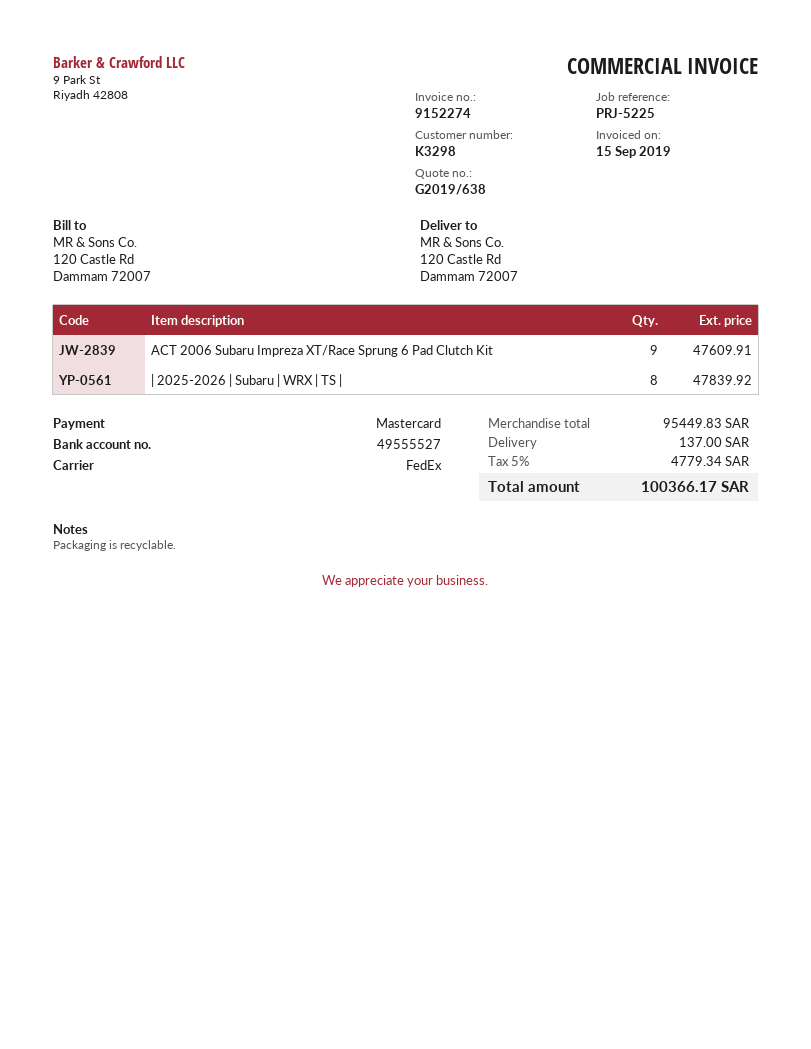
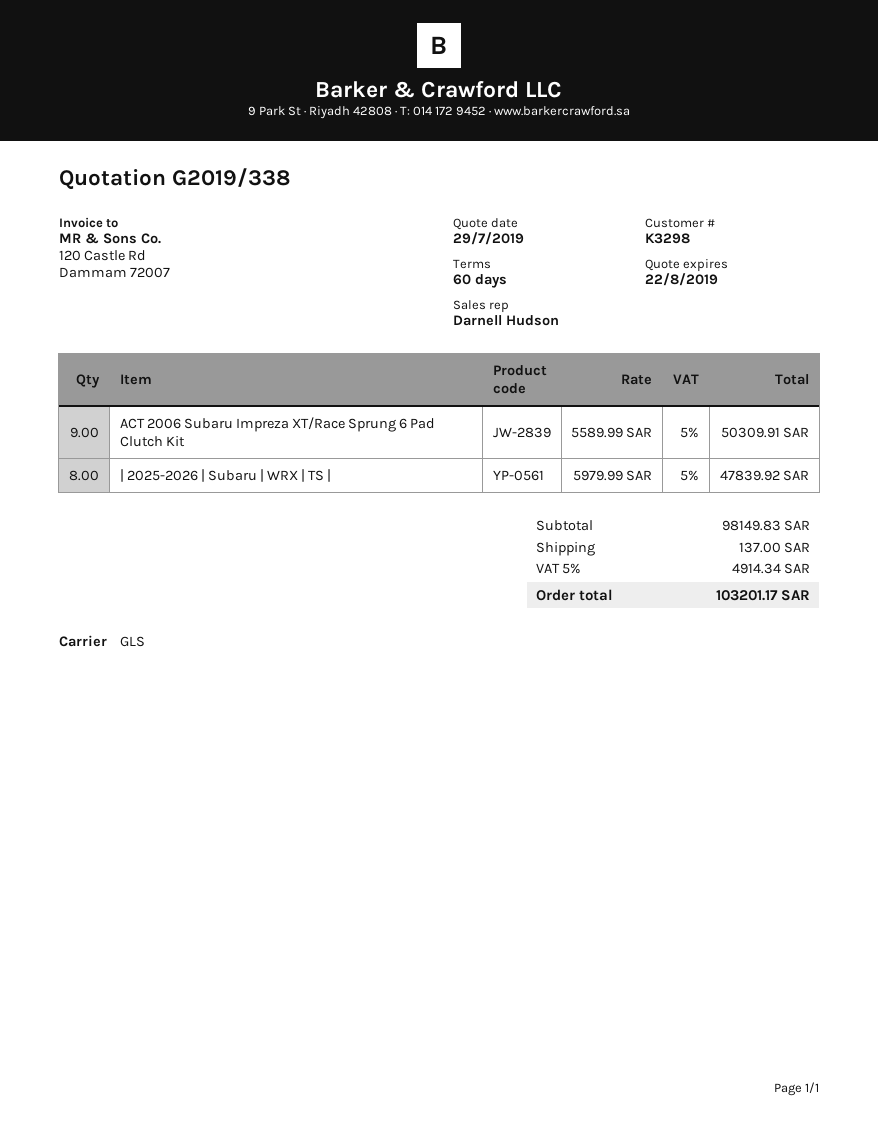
quote number: G2019/638 -> G2019/338
shipping method: FedEx -> GLS
ACT 2006 Subaru Impreza XT/Race Sprung 6 Pad Clutch Kit: 9 for 47609.91 -> 9 for 50309.91
subtotal: 95449.83 -> 98149.83
tax: 5% = 4779.34 -> 5% = 4914.34
total: 100366.17 -> 103201.17

